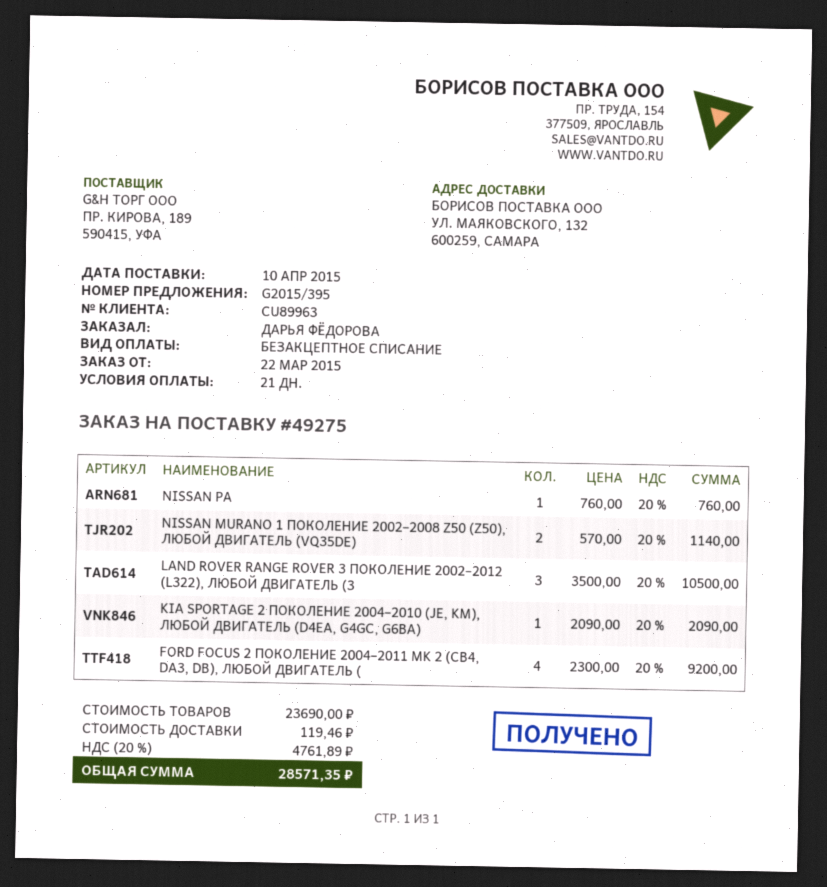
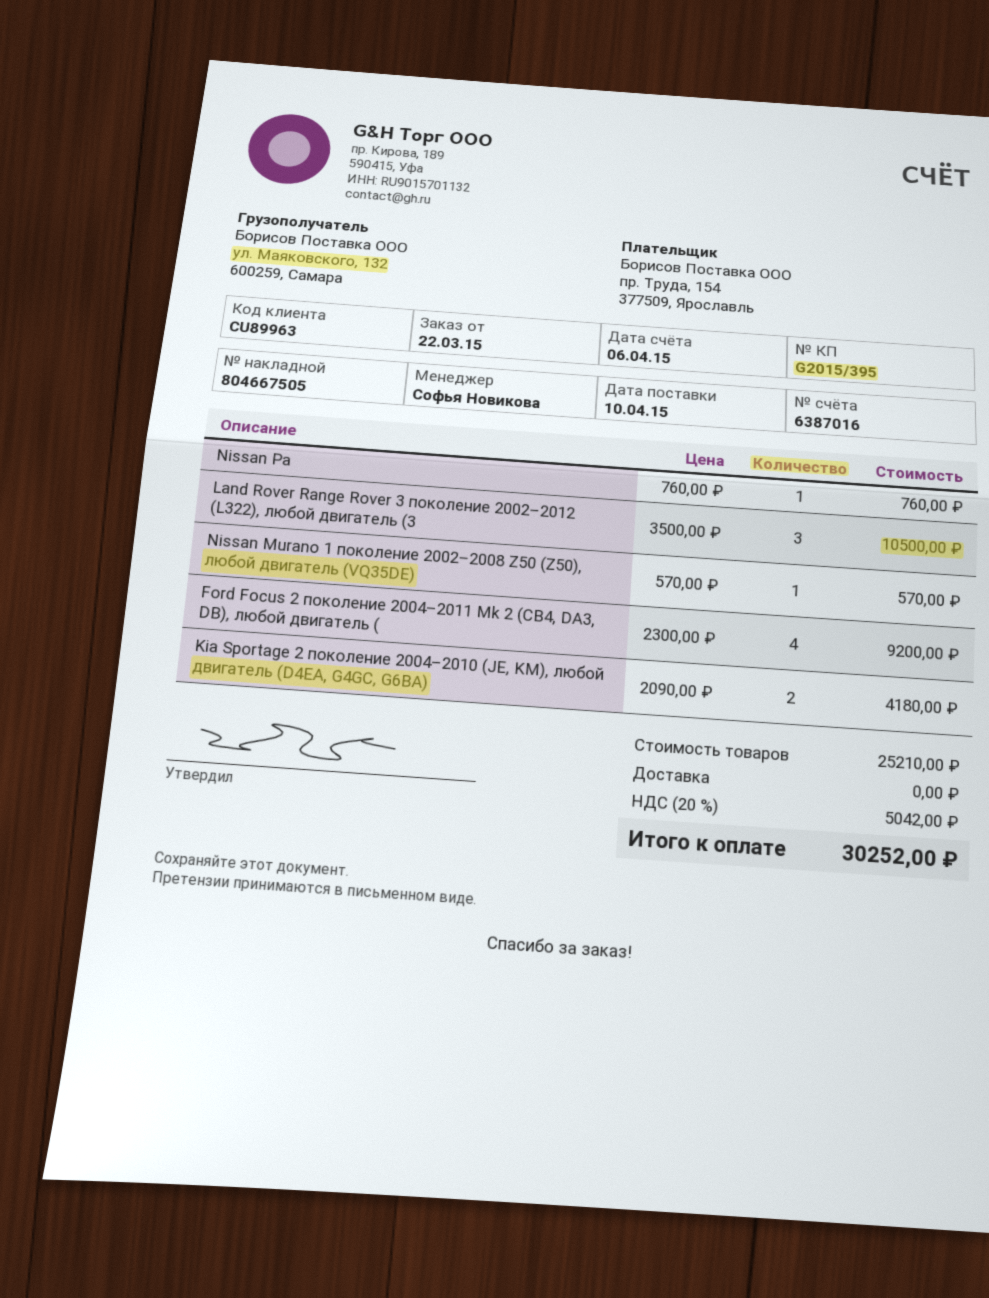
NISSAN MURANO 1 ПОКОЛЕНИЕ 2002–2008 Z50 (Z50), ЛЮБОЙ ДВИГАТЕЛЬ (VQ35DE): 2 x 570.00 = 1140.00 -> 1 x 570.00 = 570.00
KIA SPORTAGE 2 ПОКОЛЕНИЕ 2004–2010 (JE, KM), ЛЮБОЙ ДВИГАТЕЛЬ (D4EA, G4GC, G6BA): 1 x 2090.00 = 2090.00 -> 2 x 2090.00 = 4180.00
subtotal: 23690.00 -> 25210.00
shipping: 119.46 -> 0.00
tax: 20% = 4761.89 -> 20% = 5042.00
total: 28571.35 -> 30252.00

